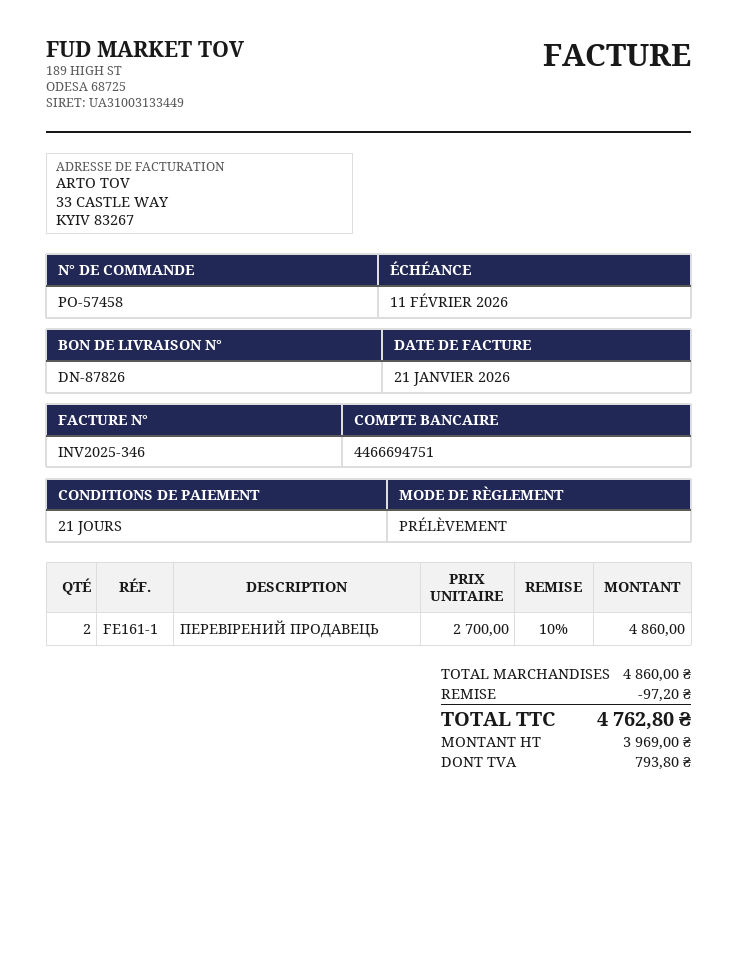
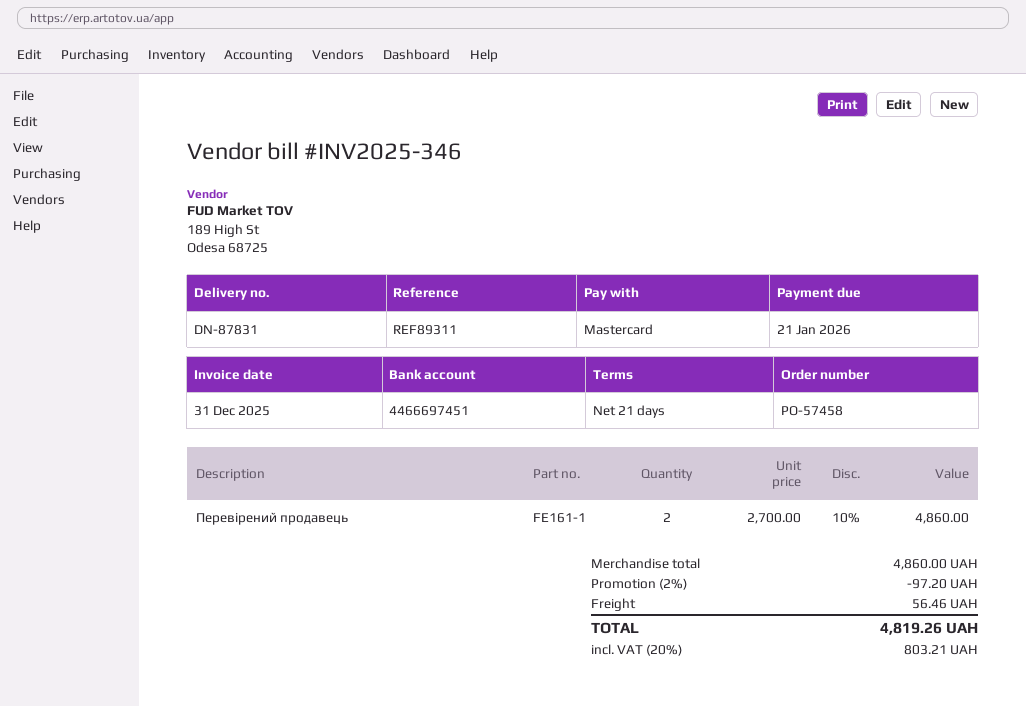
delivery note number: DN-87826 -> DN-87831
invoice date: 2026-01-21 -> 2025-12-31
due date: 2026-02-11 -> 2026-01-21
payment method: direct debit -> Mastercard
bank account: 4466694751 -> 4466697451
shipping: none -> 56.46
tax: 793.80 -> 803.21
total: 4762.80 -> 4819.26

